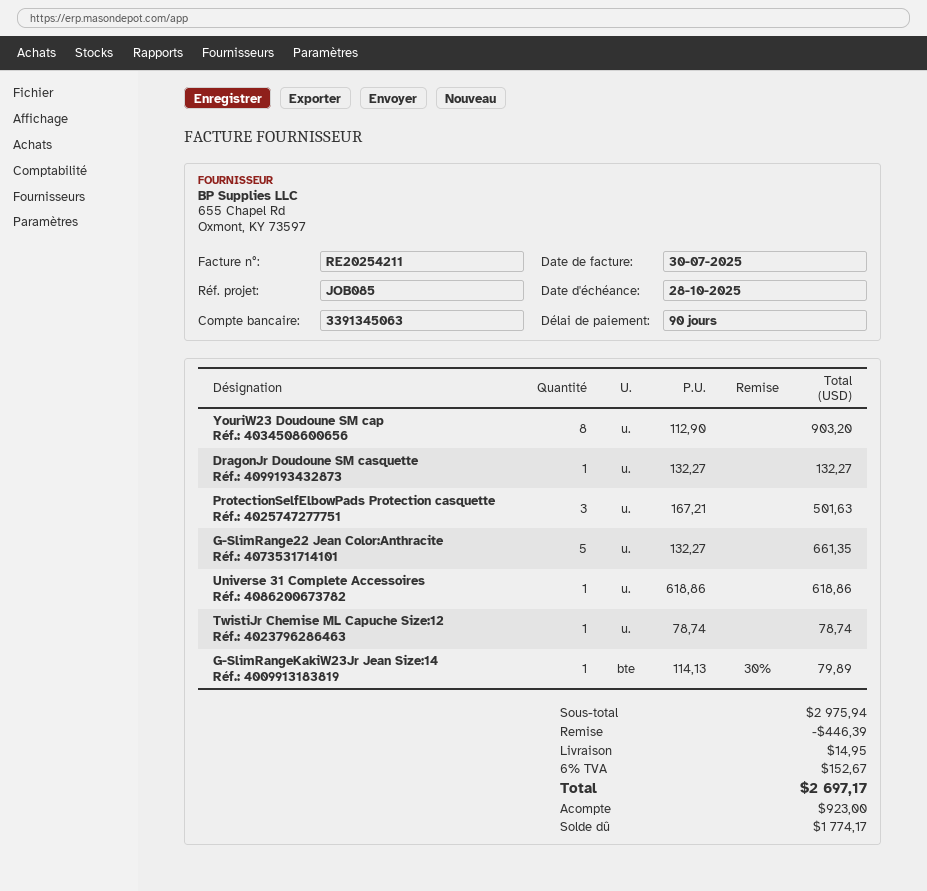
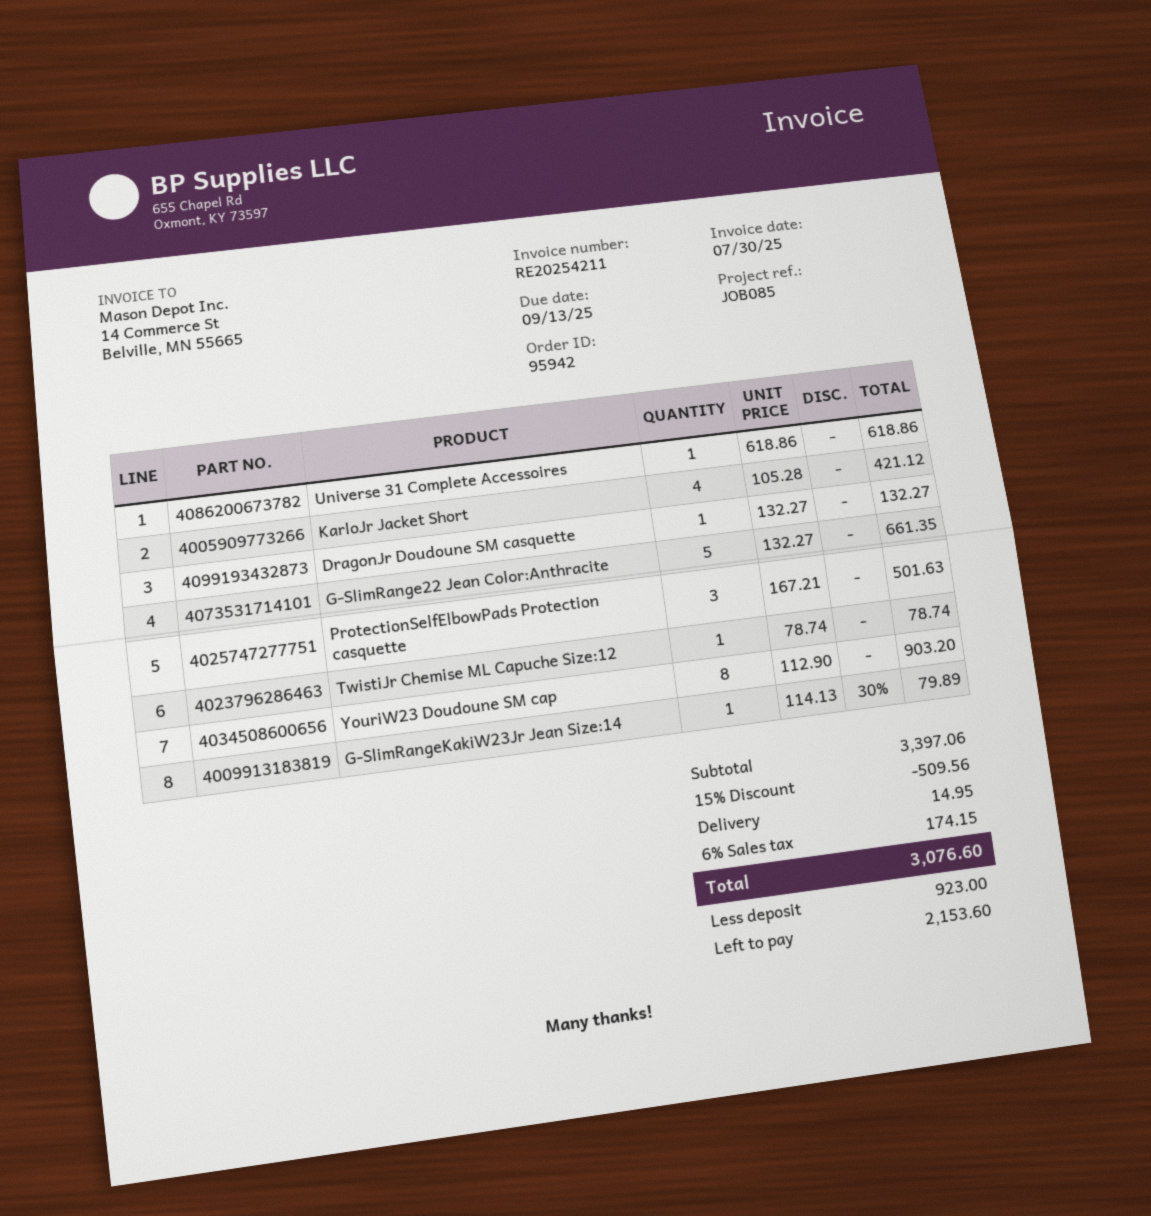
due date: 2025-10-28 -> 2025-09-13
KarloJr Jacket Short: none -> 4 x 105.28 = 421.12
subtotal: 2975.94 -> 3397.06
discount: 446.39 -> 509.56
tax: 6% = 152.67 -> 6% = 174.15
total: 2697.17 -> 3076.60
balance: 1774.17 -> 2153.60

